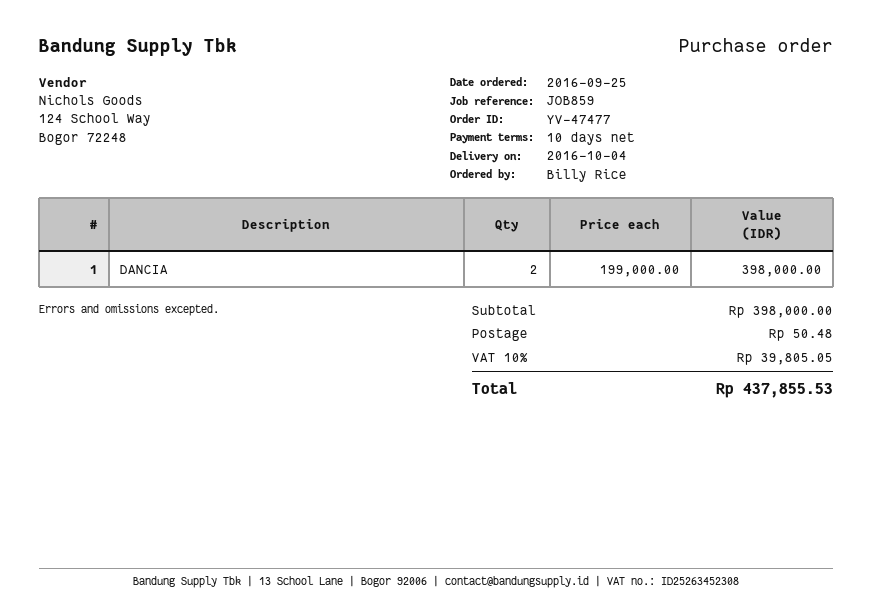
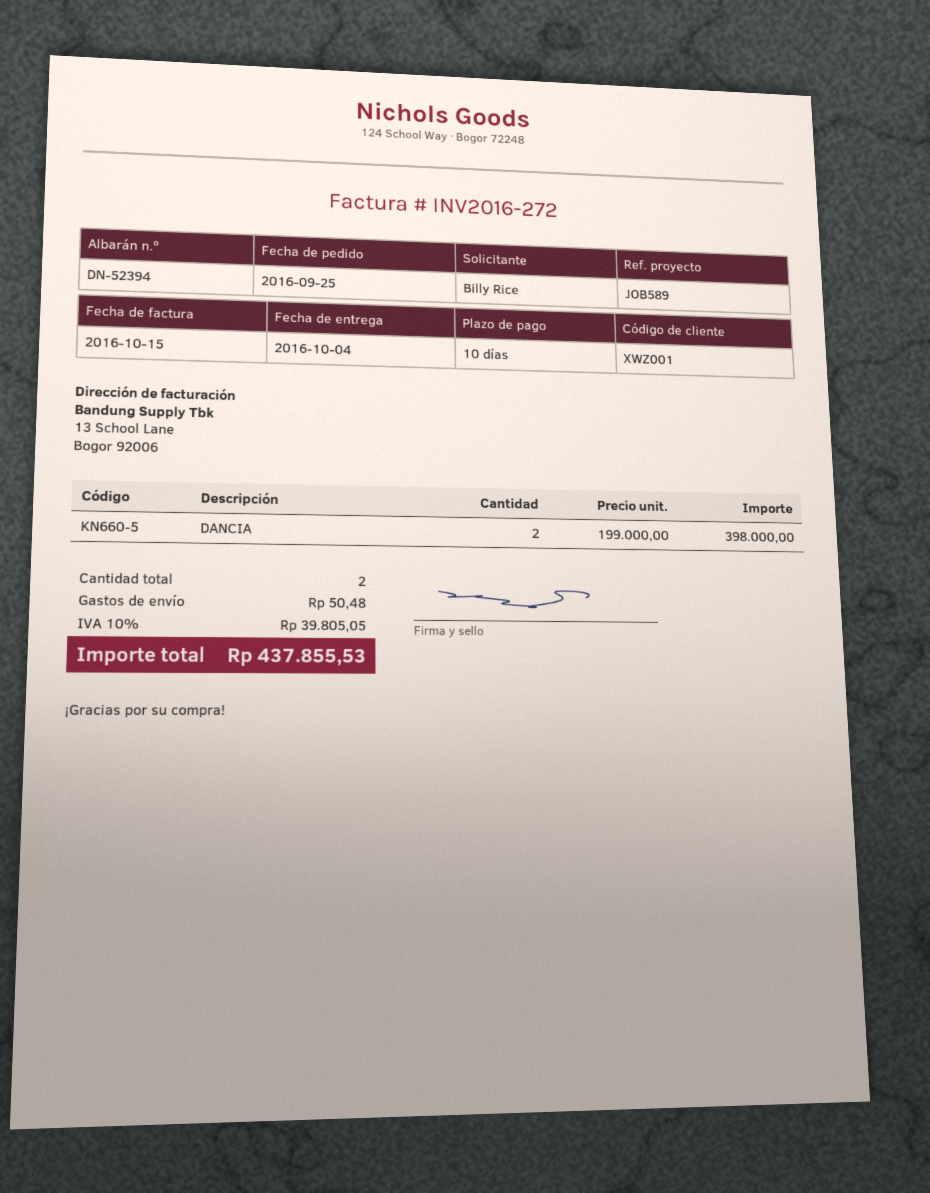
reference: JOB859 -> JOB589

